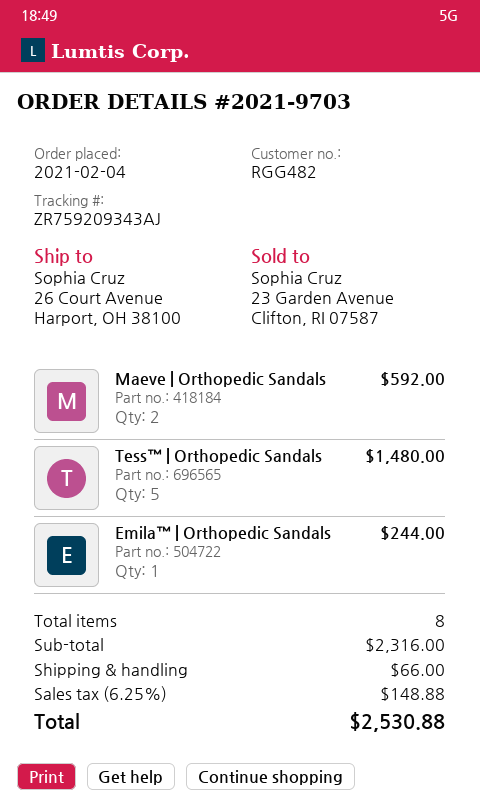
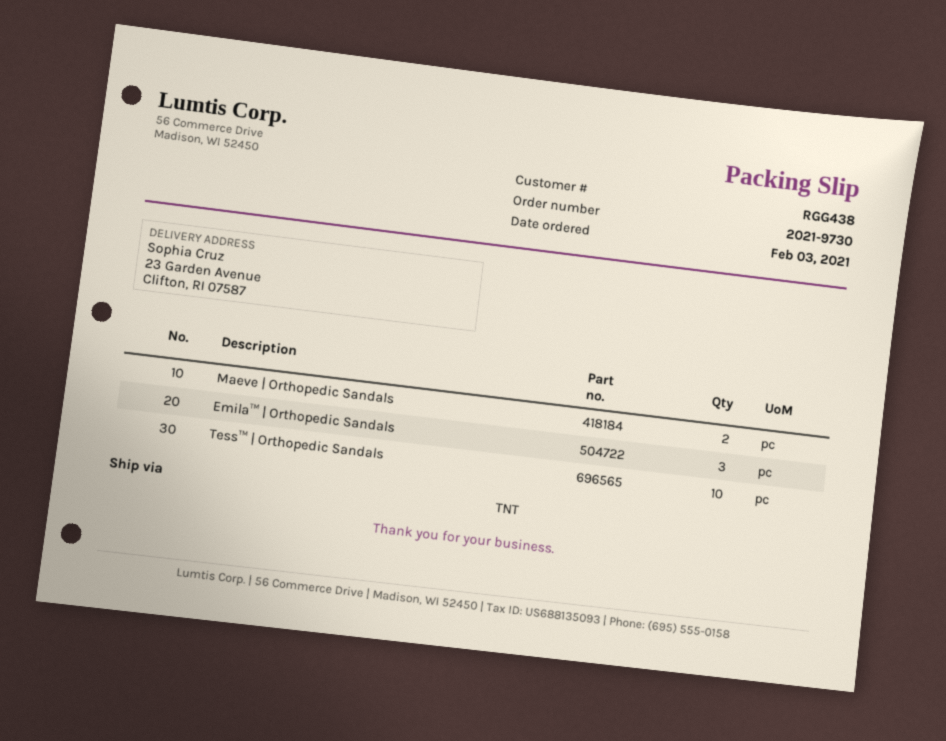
order number: 2021-9703 -> 2021-9730
order date: 2021-02-04 -> 2021-02-03
customer number: RGG482 -> RGG438
ship to: 26 Court Avenue, Harport, OH 38100 -> 23 Garden Avenue, Clifton, RI 07587
Tess™ | Orthopedic Sandals: 5 -> 10
Emila™ | Orthopedic Sandals: 1 -> 3

